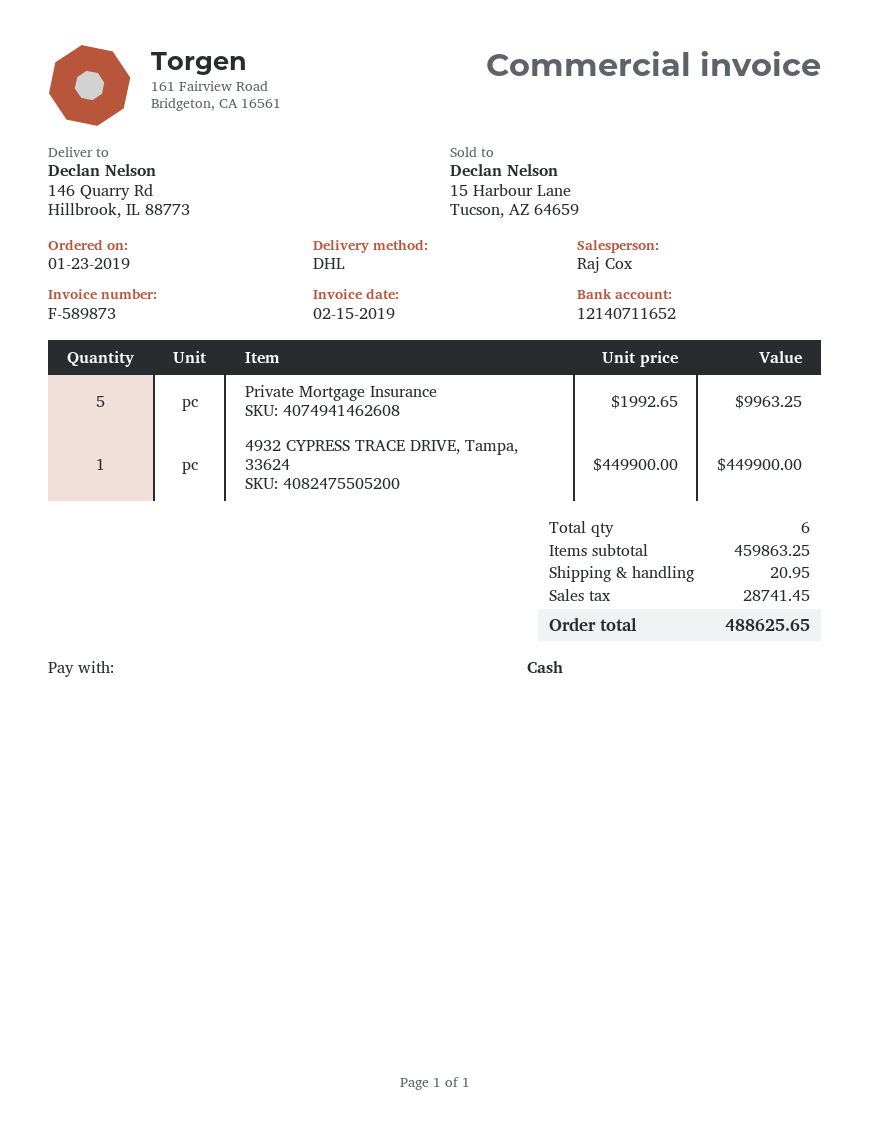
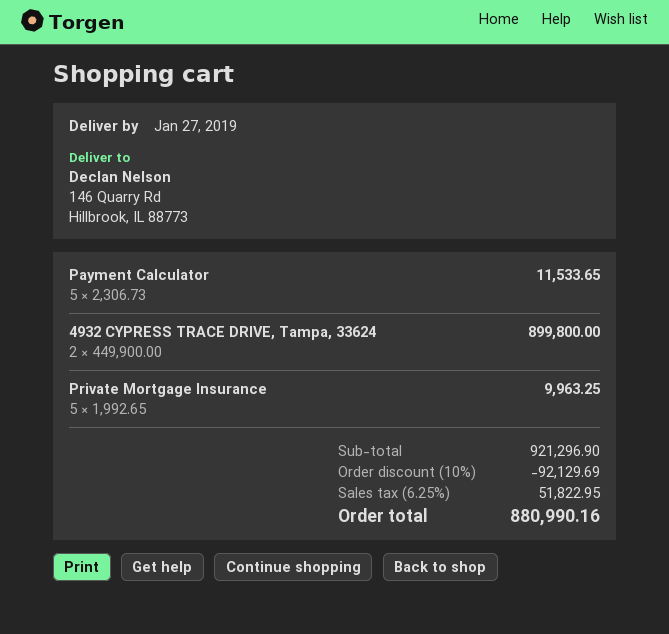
4932 CYPRESS TRACE DRIVE, Tampa, 33624: 1 x 449900.00 = 449900.00 -> 2 x 449900.00 = 899800.00
Payment Calculator: none -> 5 x 2306.73 = 11533.65
subtotal: 459863.25 -> 921296.90
discount: none -> 10% = 92129.69
shipping: 20.95 -> none
tax: 28741.45 -> 51822.95
total: 488625.65 -> 880990.16

